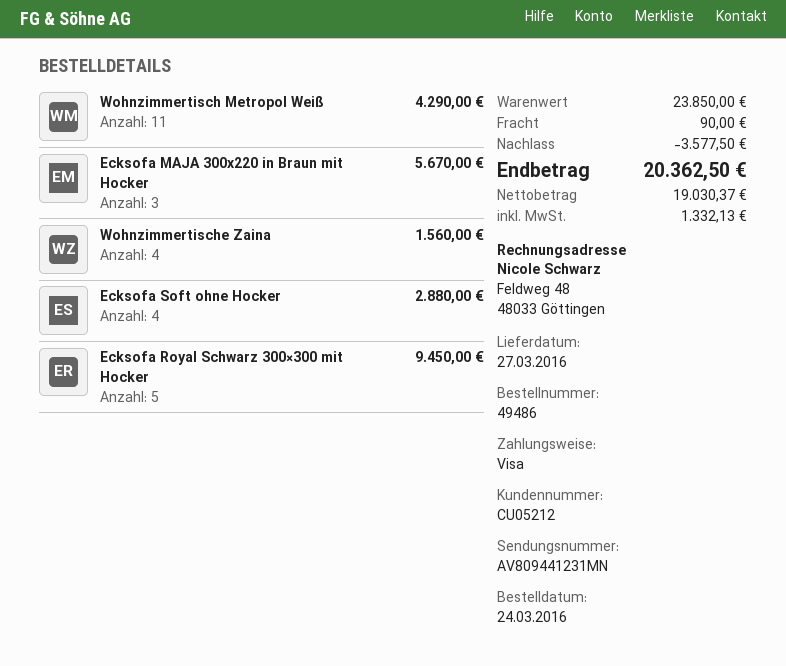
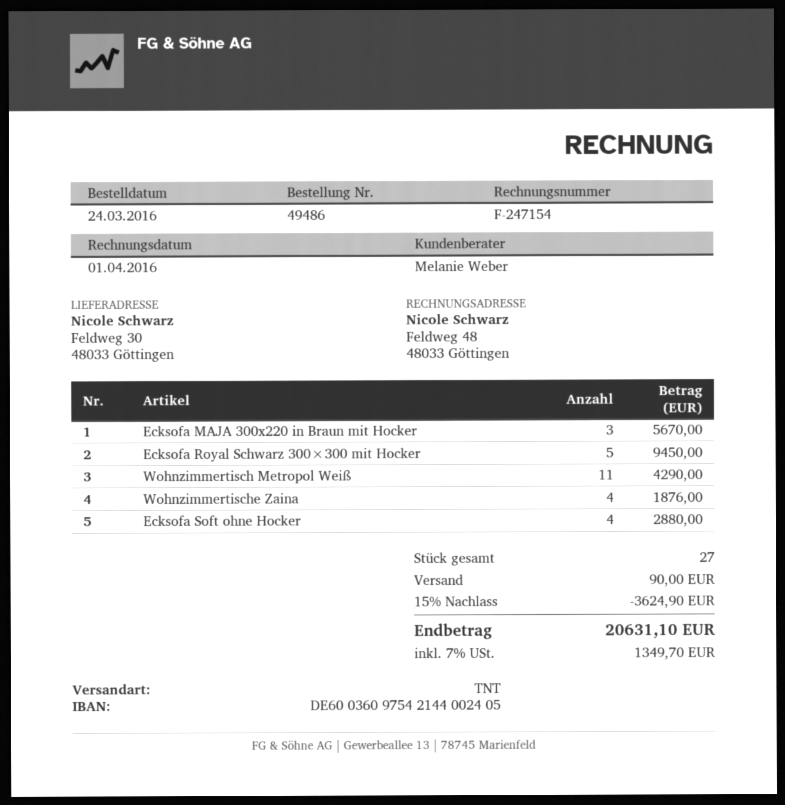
Wohnzimmertische Zaina: 4 for 1560.00 -> 4 for 1876.00
discount: 3577.50 -> 3624.90
tax: 1332.13 -> 1349.70
total: 20362.50 -> 20631.10

